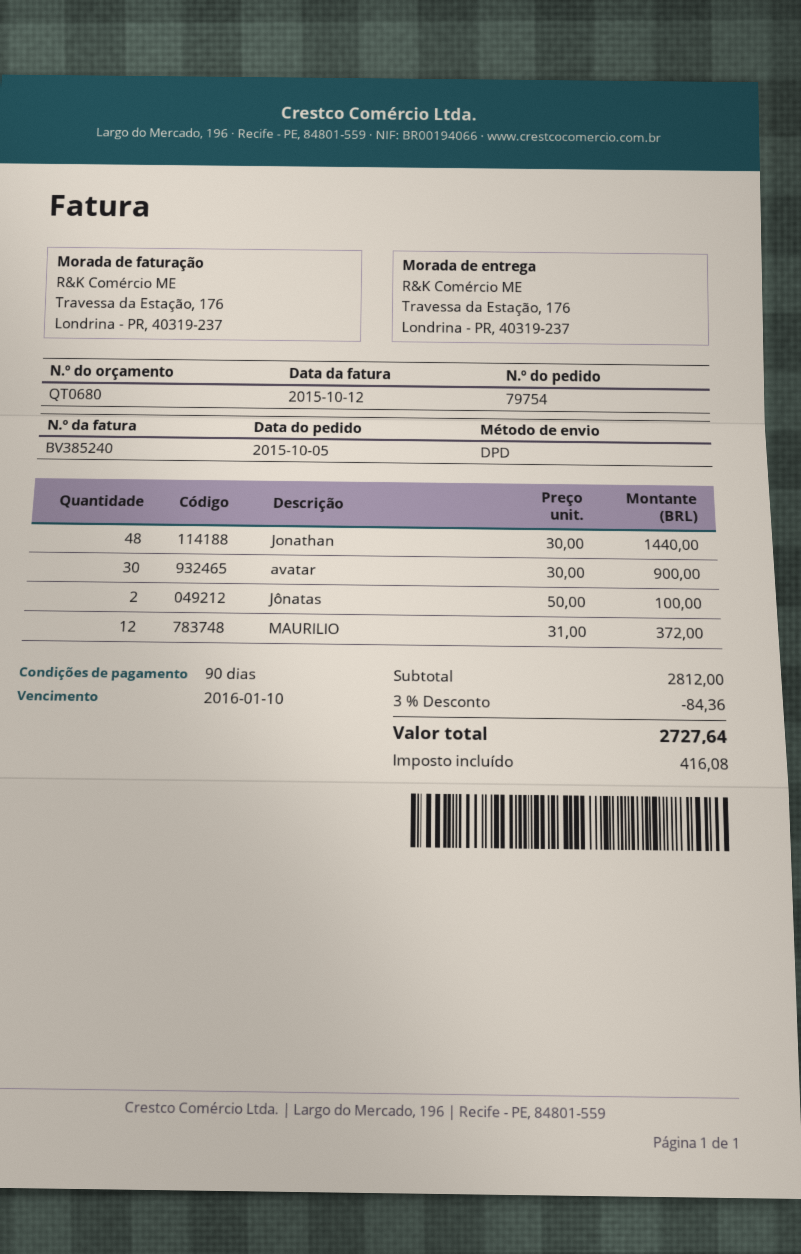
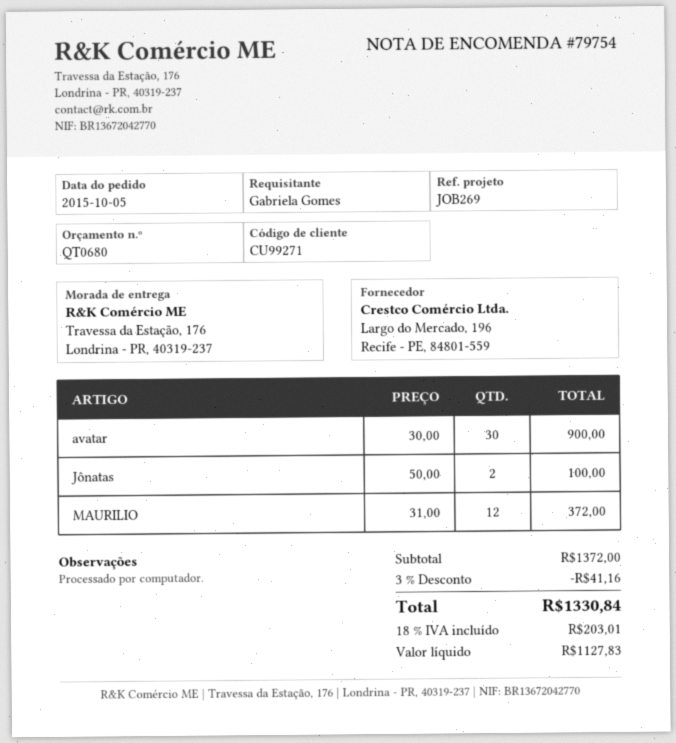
Jonathan: 48 x 30.00 = 1440.00 -> none
subtotal: 2812.00 -> 1372.00
discount: 3% = 84.36 -> 3% = 41.16
tax: 416.08 -> 203.01
total: 2727.64 -> 1330.84

